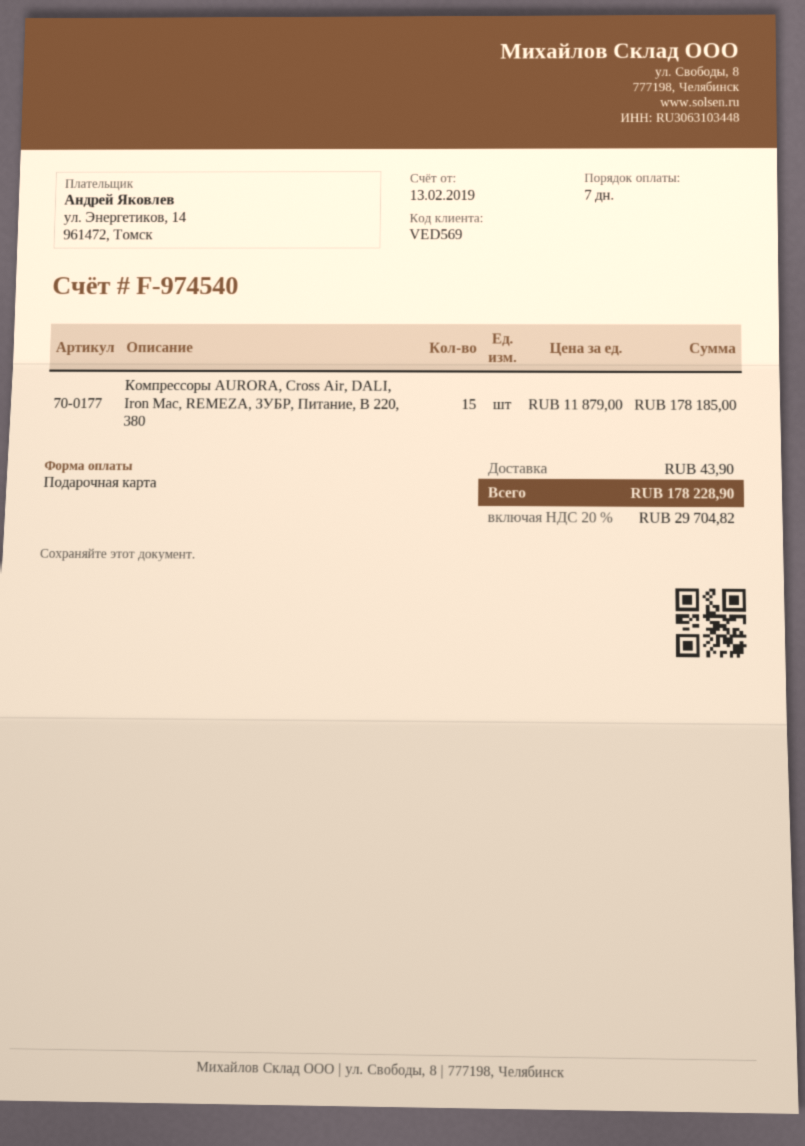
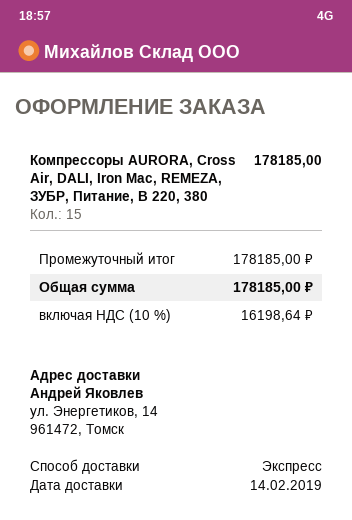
shipping: 43.90 -> none
tax: 20% = 29704.82 -> 10% = 16198.64
total: 178228.90 -> 178185.00

